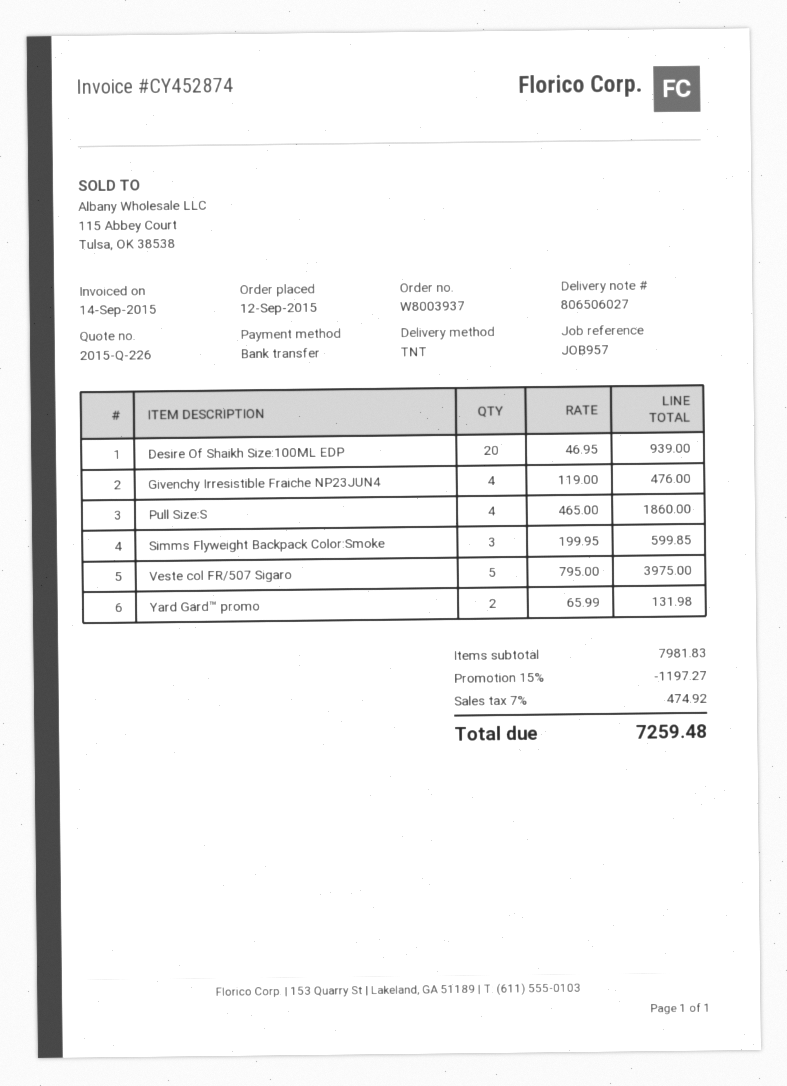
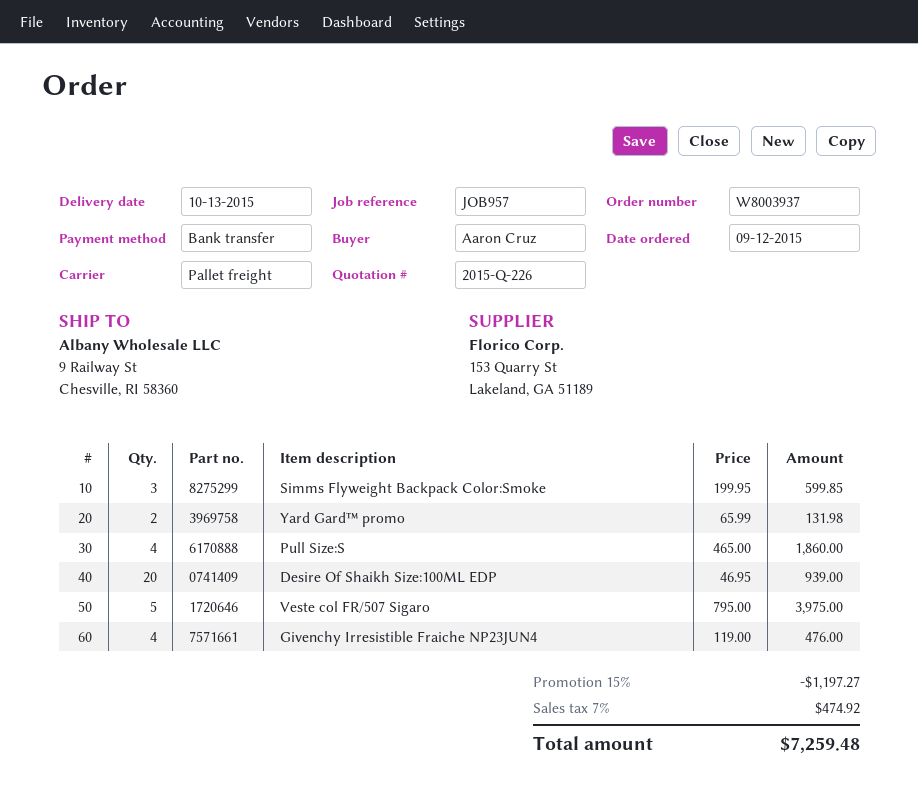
shipping method: TNT -> pallet freight

